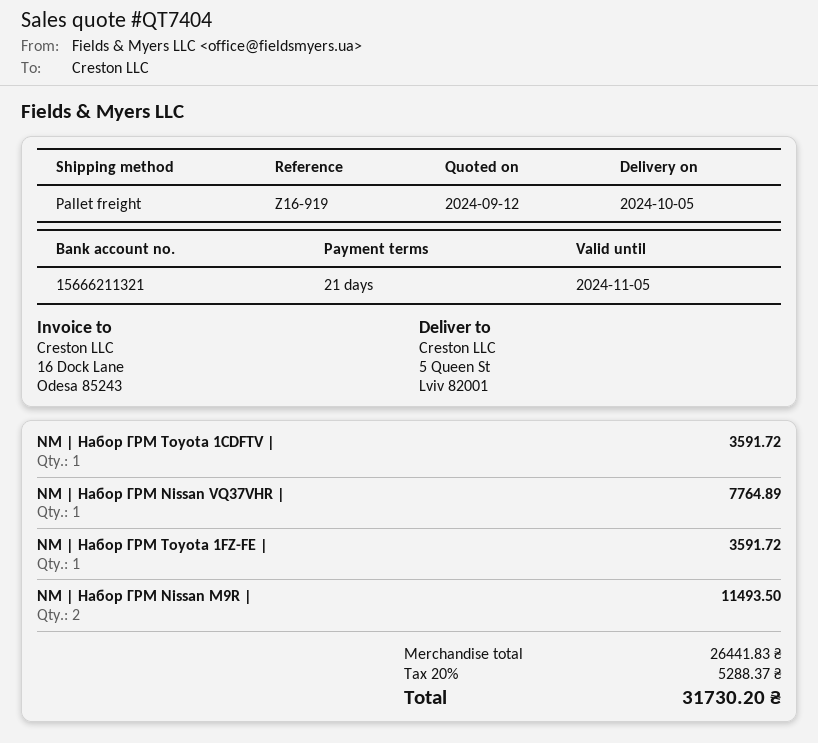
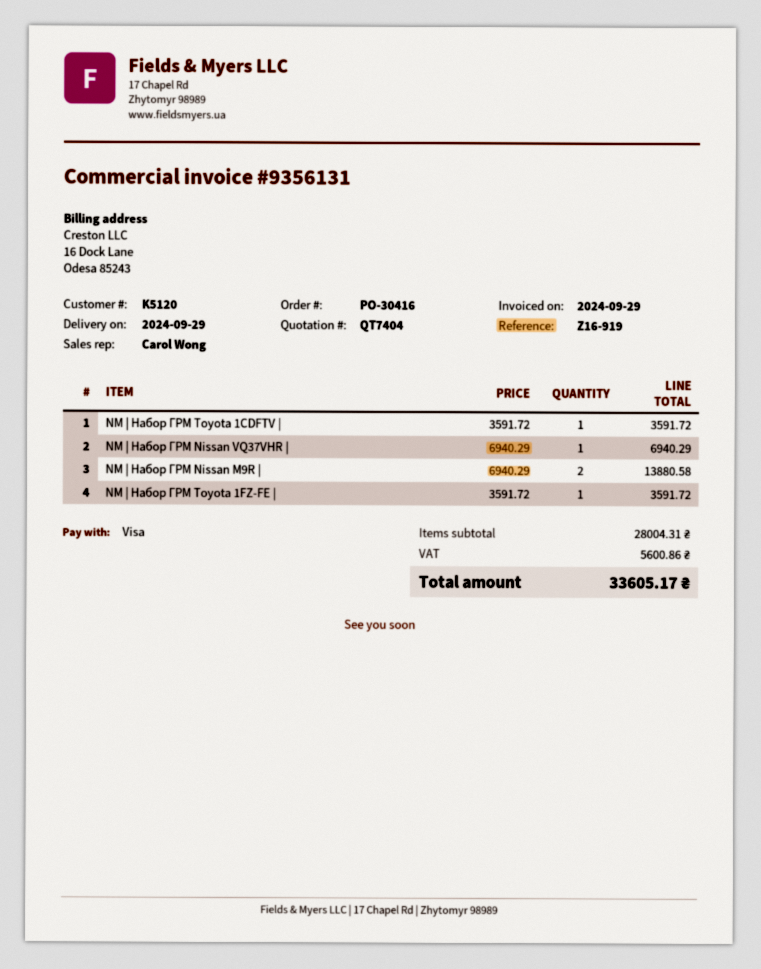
delivery date: 2024-10-05 -> 2024-09-29
NM | Набор ГРМ Nissan VQ37VHR |: 1 for 7764.89 -> 1 for 6940.29
NM | Набор ГРМ Nissan M9R |: 2 for 11493.50 -> 2 for 13880.58
subtotal: 26441.83 -> 28004.31
tax: 5288.37 -> 5600.86
total: 31730.20 -> 33605.17

